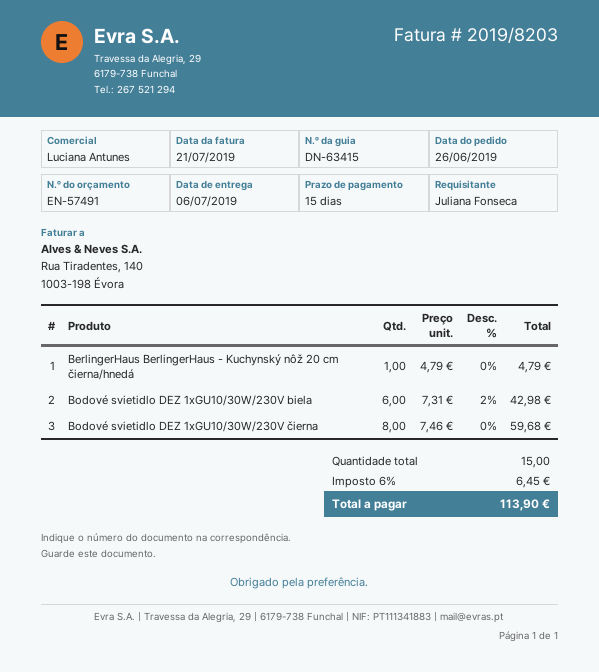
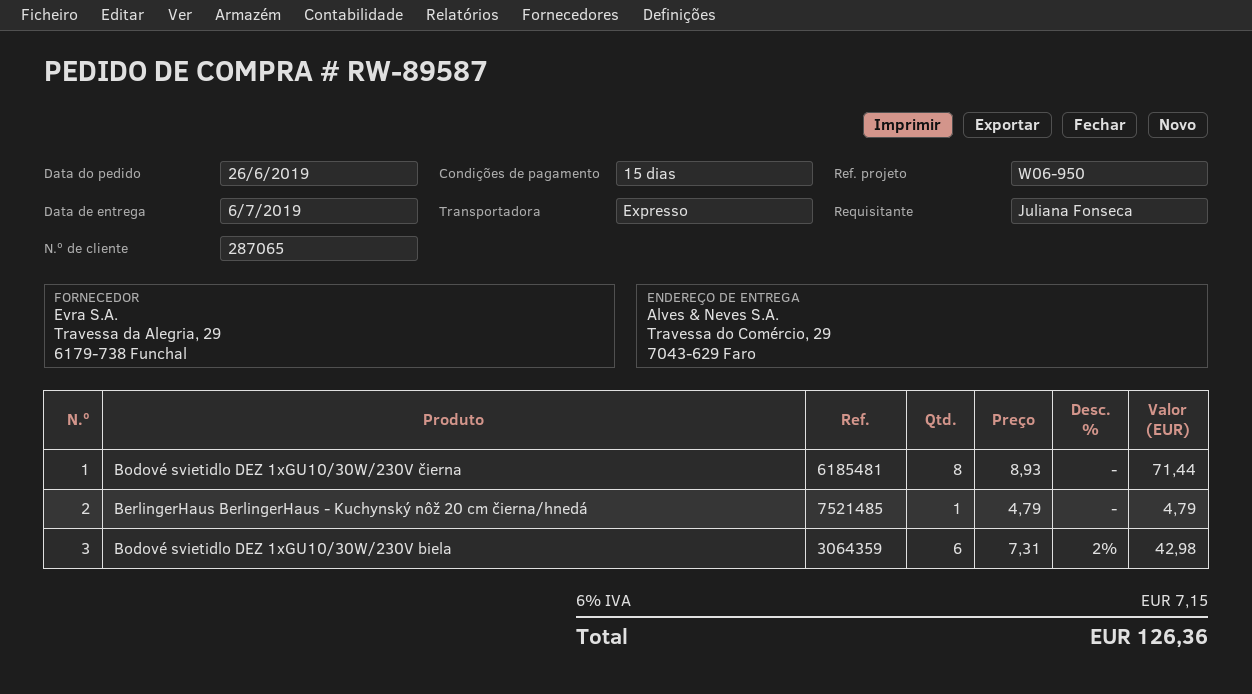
Bodové svietidlo DEZ 1xGU10/30W/230V čierna: 8 x 7.46 = 59.68 -> 8 x 8.93 = 71.44
tax: 6% = 6.45 -> 6% = 7.15
total: 113.90 -> 126.36

